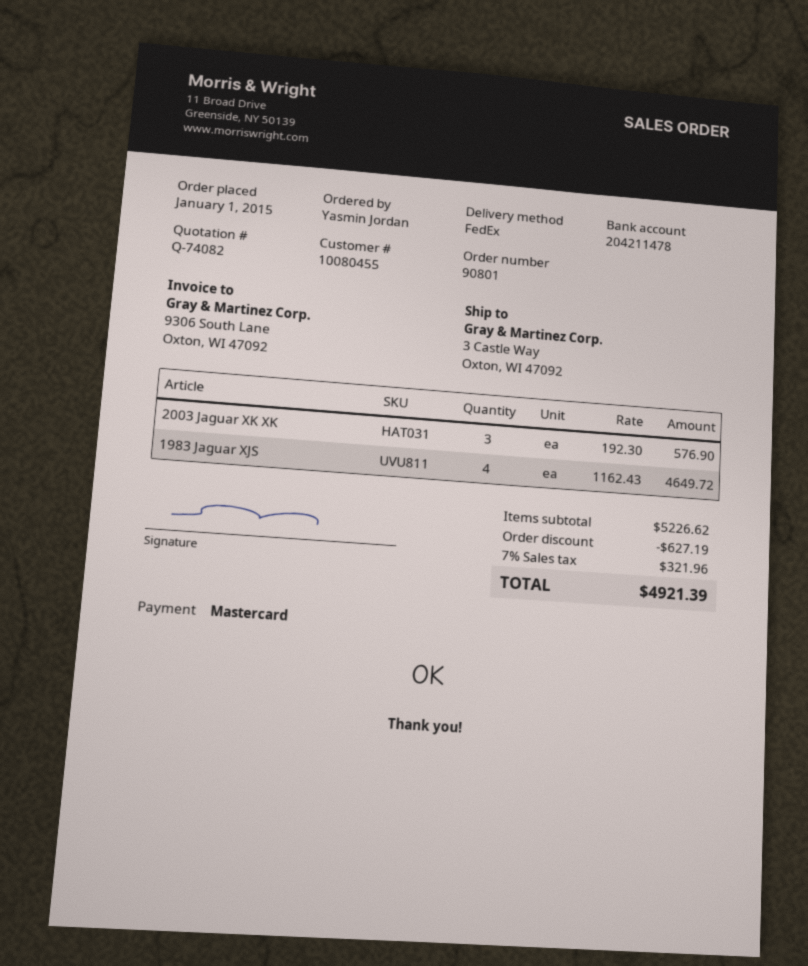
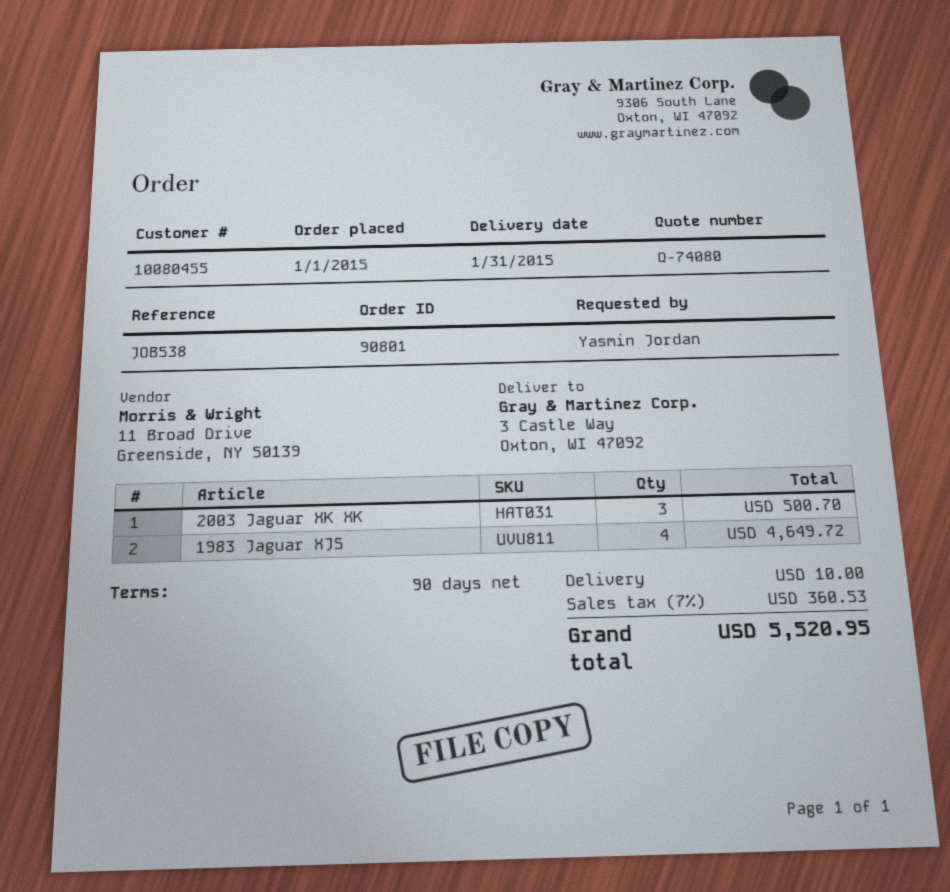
quote number: Q-74082 -> Q-74080
2003 Jaguar XK XK: 3 for 576.90 -> 3 for 500.70
discount: 627.19 -> none
shipping: none -> 10.00
tax: 7% = 321.96 -> 7% = 360.53
total: 4921.39 -> 5520.95

